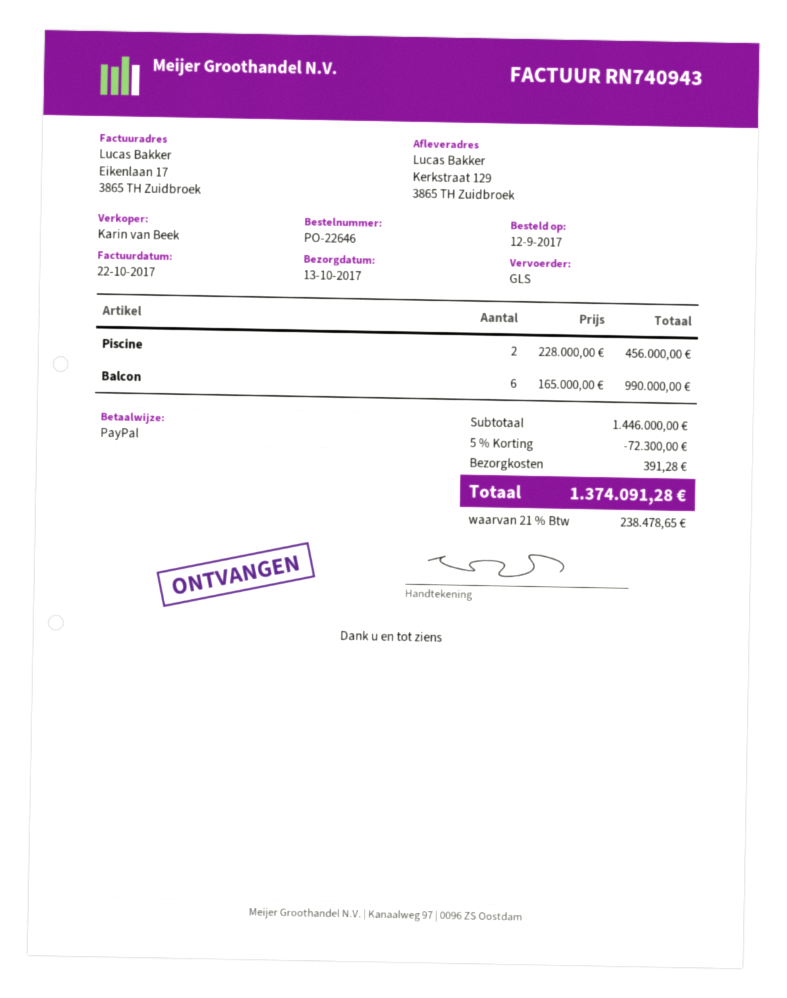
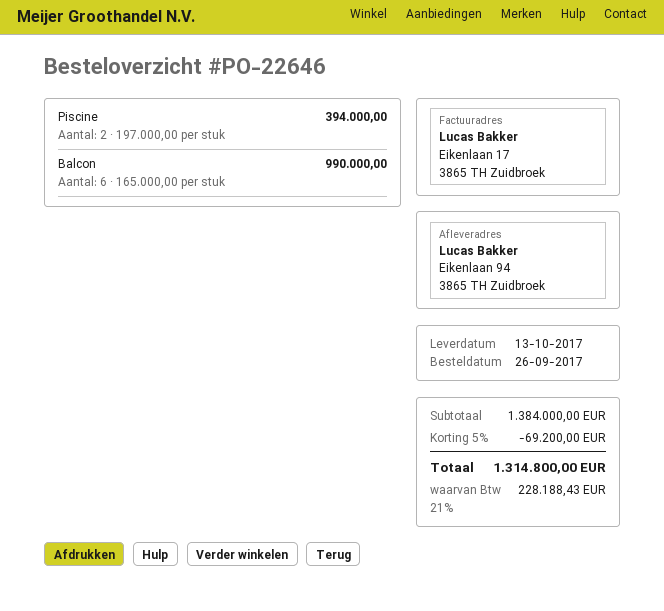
order date: 2017-09-12 -> 2017-09-26
ship to: Kerkstraat 129, 3865 TH Zuidbroek -> Eikenlaan 94, 3865 TH Zuidbroek
Piscine: 2 x 228000.00 = 456000.00 -> 2 x 197000.00 = 394000.00
subtotal: 1446000.00 -> 1384000.00
discount: 5% = 72300.00 -> 5% = 69200.00
shipping: 391.28 -> none
tax: 21% = 238478.65 -> 21% = 228188.43
total: 1374091.28 -> 1314800.00

